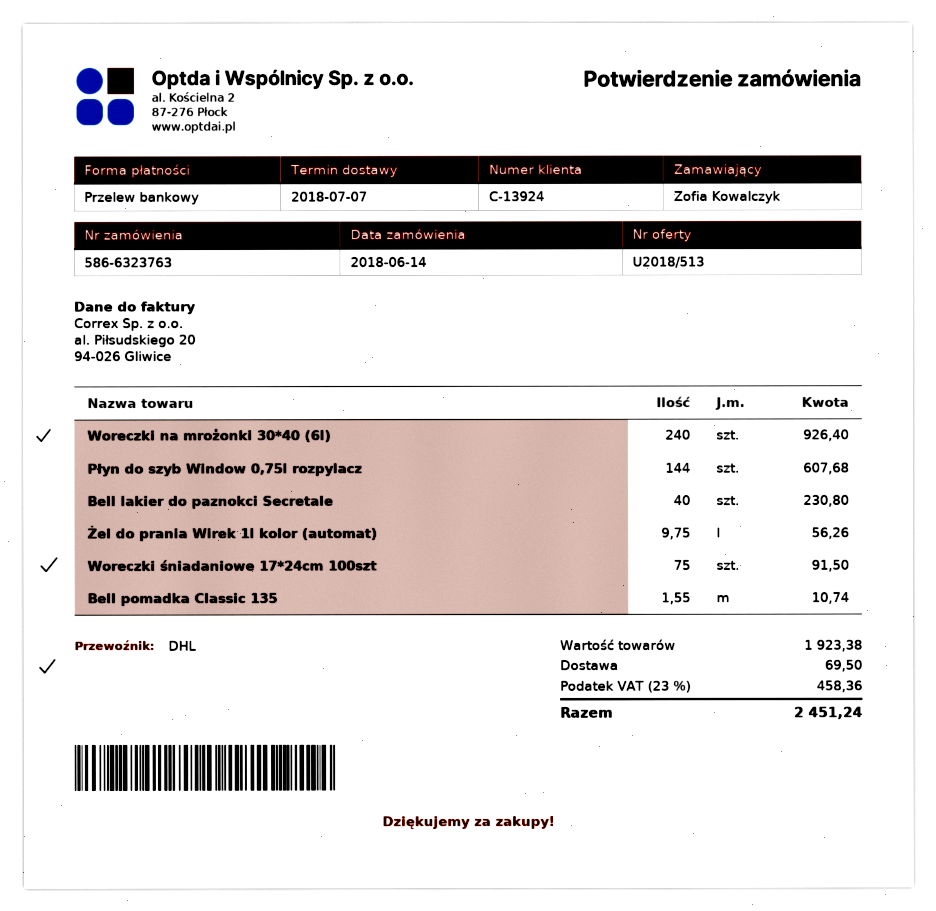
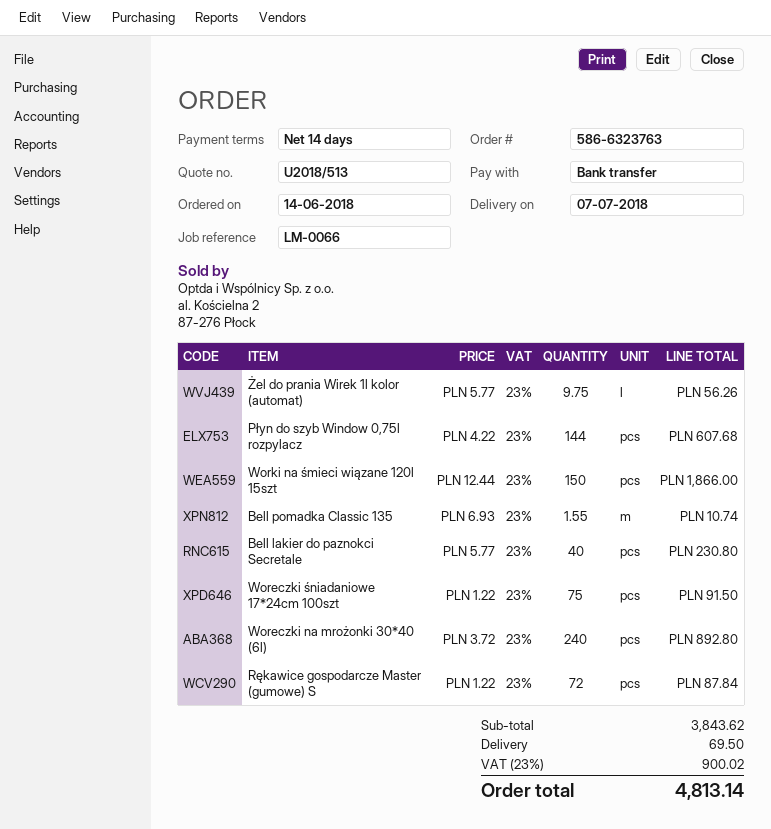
Woreczki na mrożonki 30*40 (6l): 240 for 926.40 -> 240 for 892.80
Worki na śmieci wiązane 120l 15szt: none -> 150 for 1866.00
Rękawice gospodarcze Master (gumowe) S: none -> 72 for 87.84
subtotal: 1923.38 -> 3843.62
tax: 23% = 458.36 -> 23% = 900.02
total: 2451.24 -> 4813.14

